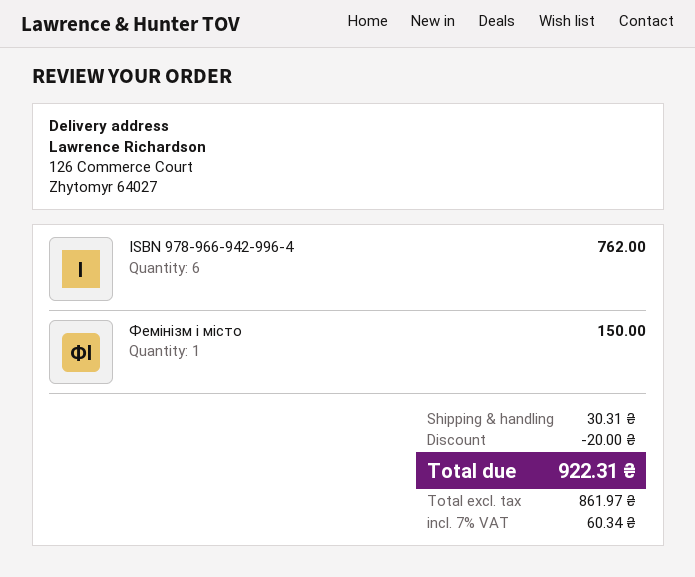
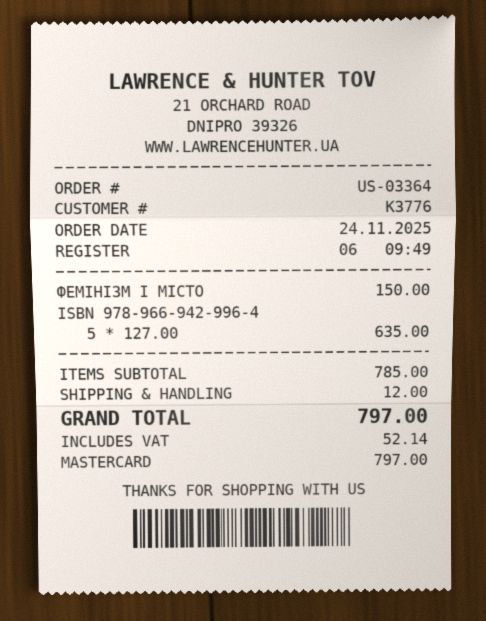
ISBN 978-966-942-996-4: 6 for 762.00 -> 5 for 635.00
discount: 20.00 -> none
shipping: 30.31 -> 12.00
tax: 60.34 -> 52.14
total: 922.31 -> 797.00

